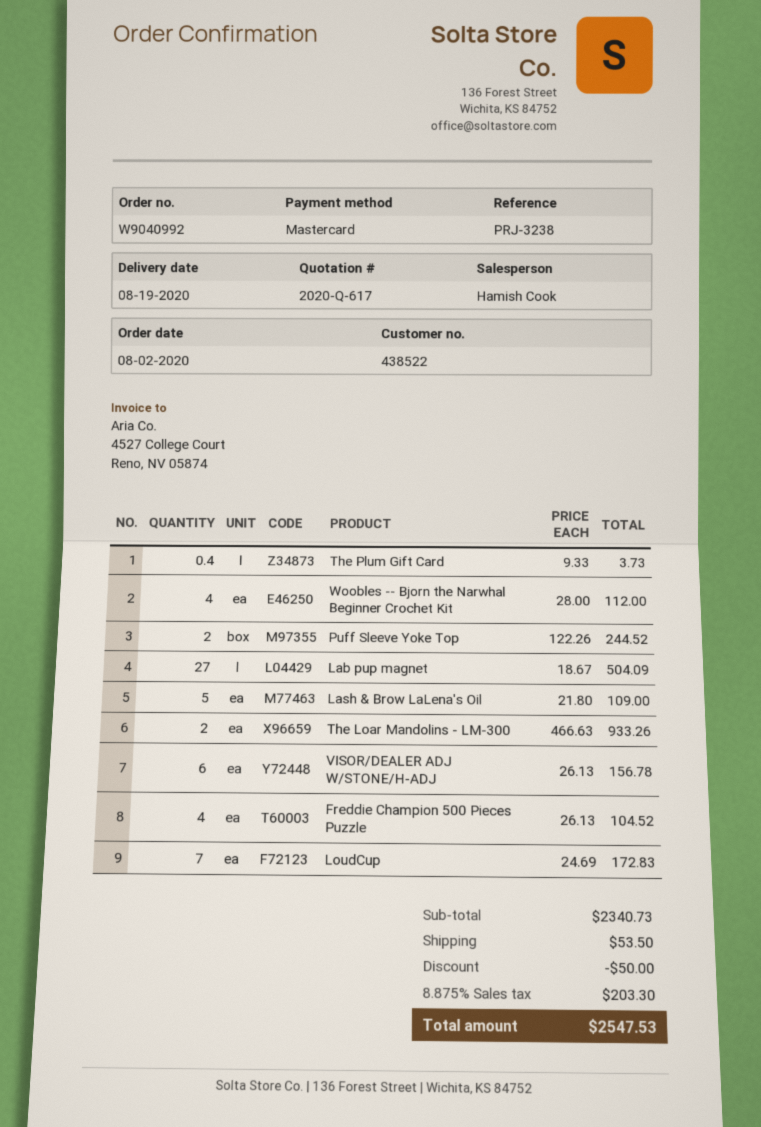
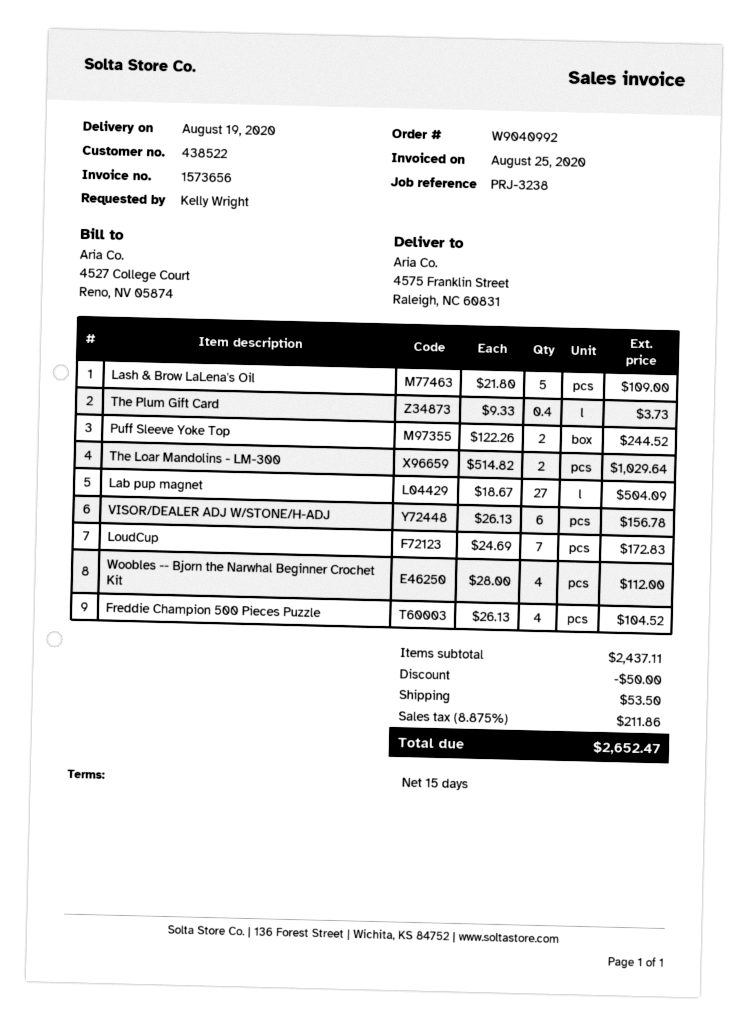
The Loar Mandolins - LM-300: 2 x 466.63 = 933.26 -> 2 x 514.82 = 1029.64
subtotal: 2340.73 -> 2437.11
tax: 8.875% = 203.30 -> 8.875% = 211.86
total: 2547.53 -> 2652.47

